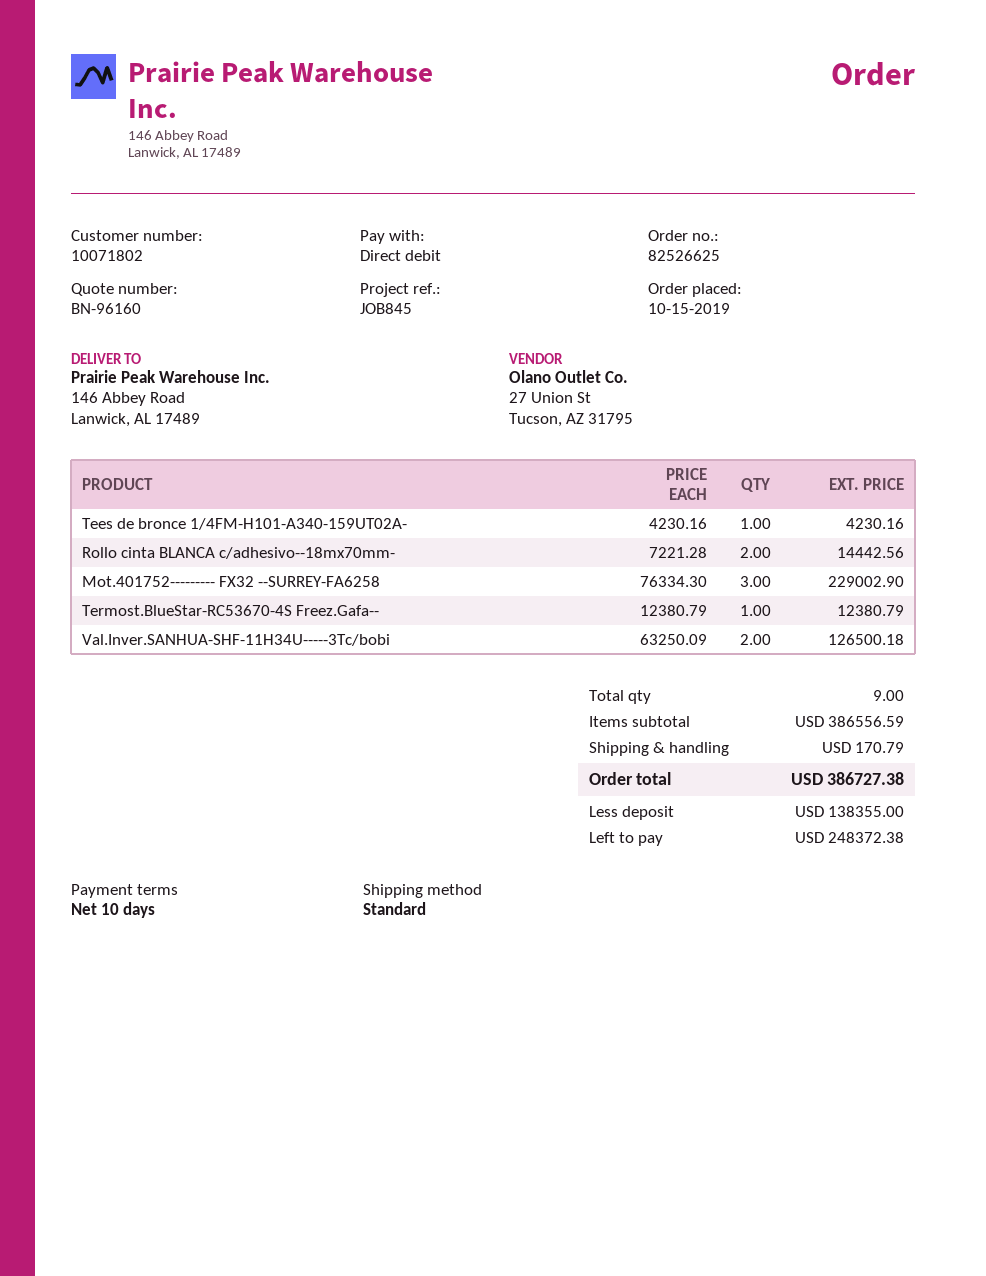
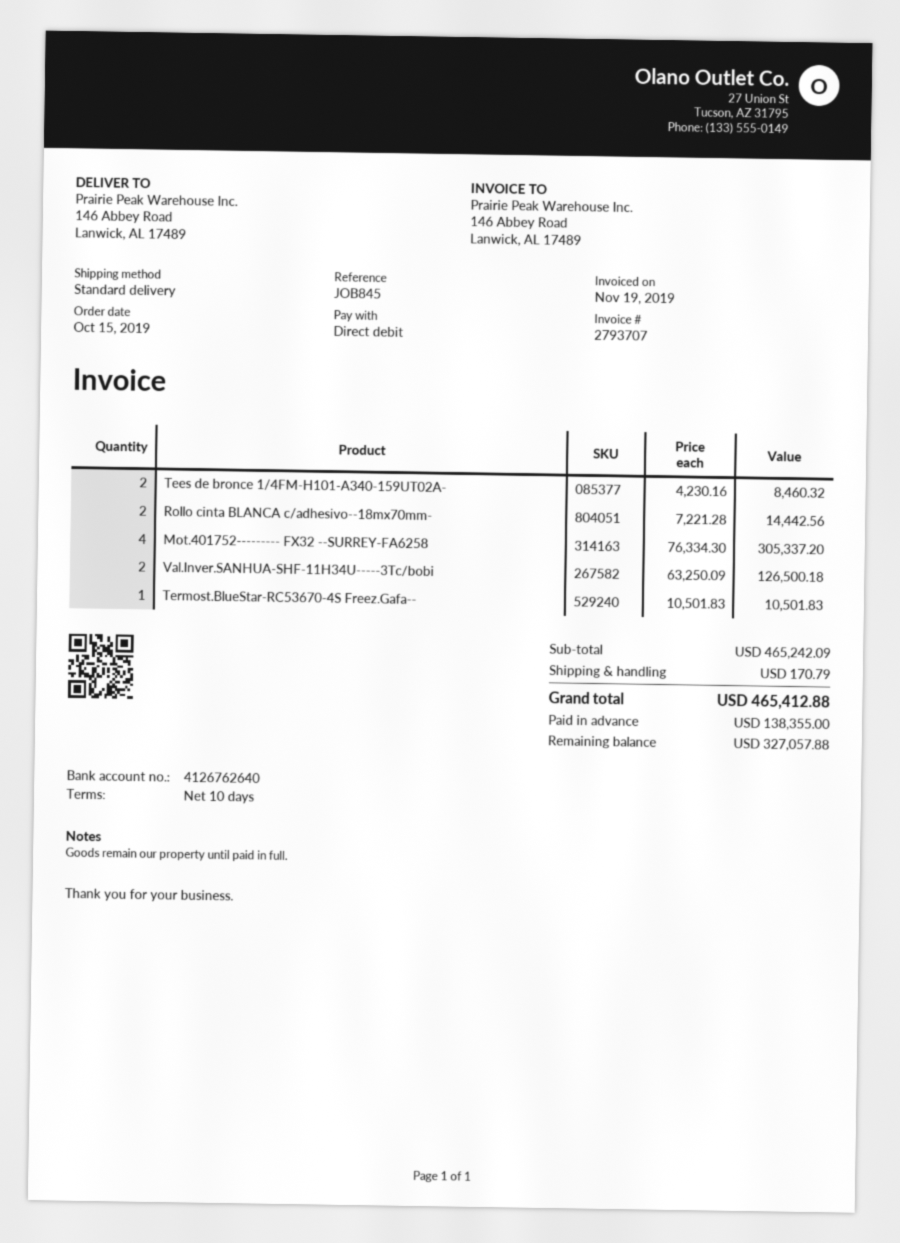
Tees de bronce 1/4FM-H101-A340-159UT02A-: 1 x 4230.16 = 4230.16 -> 2 x 4230.16 = 8460.32
Mot.401752--------- FX32 --SURREY-FA6258: 3 x 76334.30 = 229002.90 -> 4 x 76334.30 = 305337.20
Termost.BlueStar-RC53670-4S Freez.Gafa--: 1 x 12380.79 = 12380.79 -> 1 x 10501.83 = 10501.83
subtotal: 386556.59 -> 465242.09
total: 386727.38 -> 465412.88
balance: 248372.38 -> 327057.88

